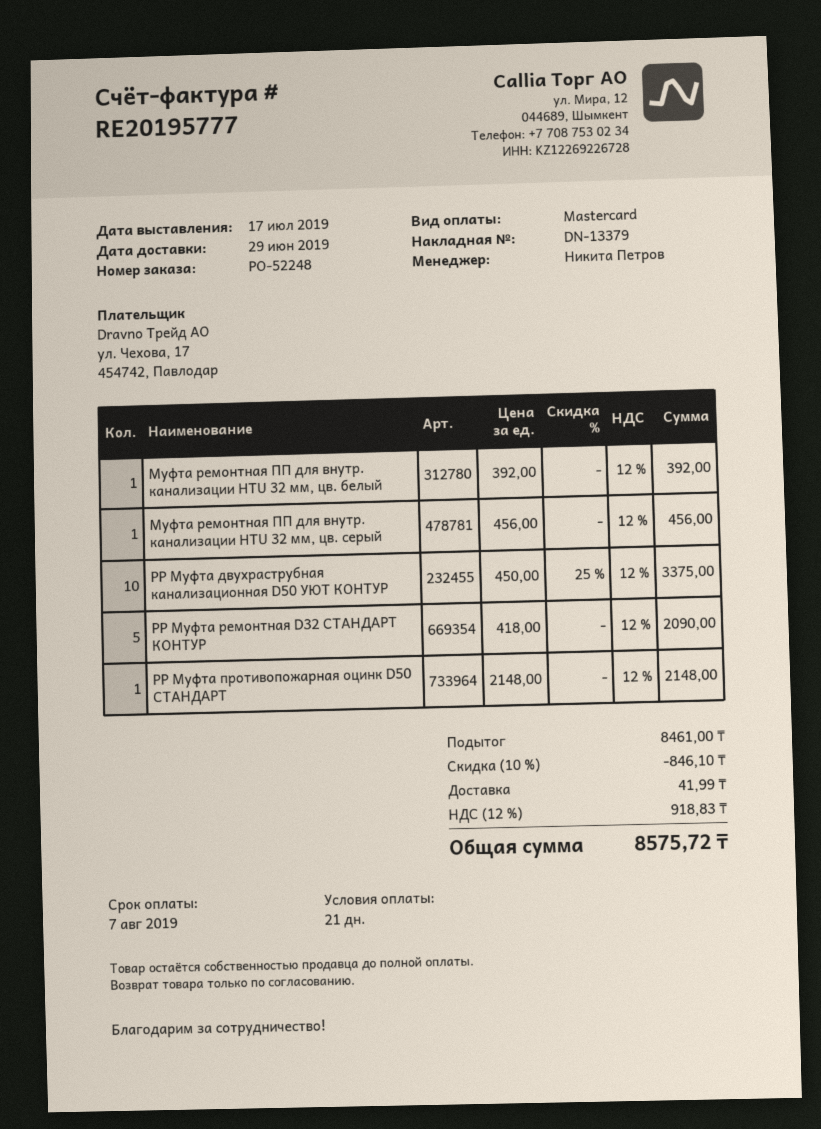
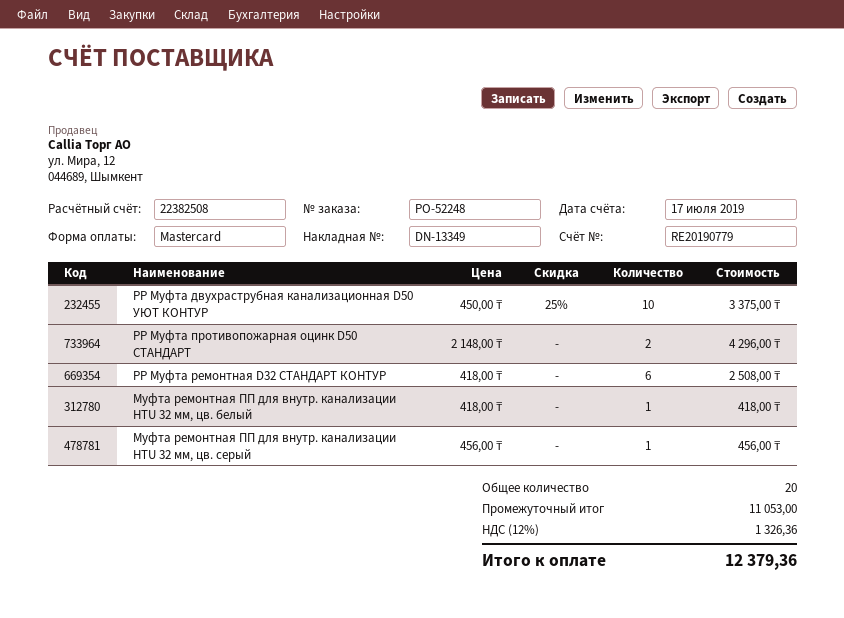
delivery note number: DN-13379 -> DN-13349
invoice number: RE20195777 -> RE20190779
Муфта ремонтная ПП для внутр. канализации HTU 32 мм, цв. белый: 1 x 392.00 = 392.00 -> 1 x 418.00 = 418.00
PP Муфта ремонтная D32 СТАНДАРТ КОНТУР: 5 x 418.00 = 2090.00 -> 6 x 418.00 = 2508.00
PP Муфта противопожарная оцинк D50 СТАНДАРТ: 1 x 2148.00 = 2148.00 -> 2 x 2148.00 = 4296.00
subtotal: 8461.00 -> 11053.00
discount: 10% = 846.10 -> none
shipping: 41.99 -> none
tax: 12% = 918.83 -> 12% = 1326.36
total: 8575.72 -> 12379.36

